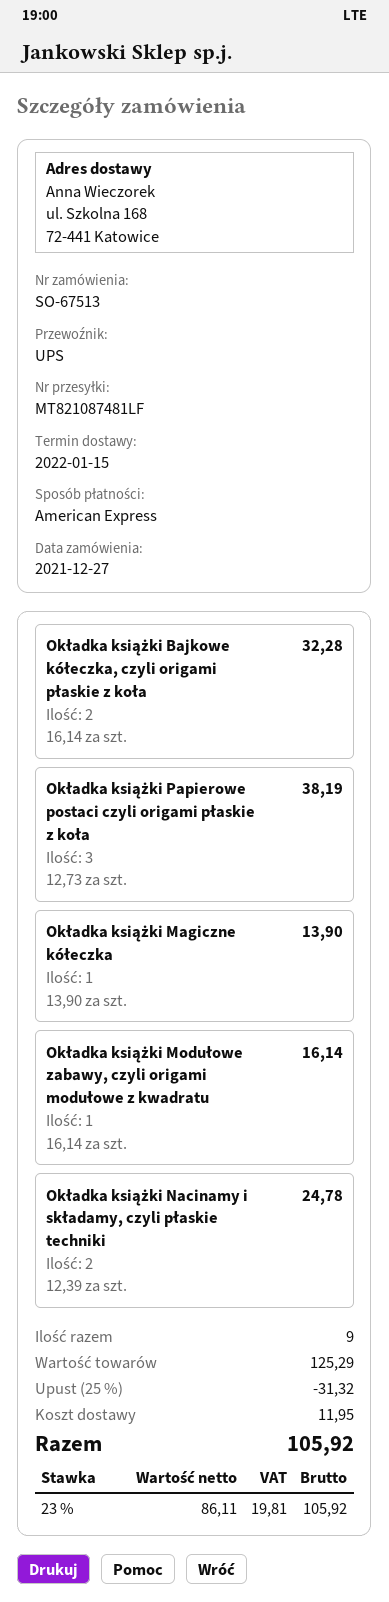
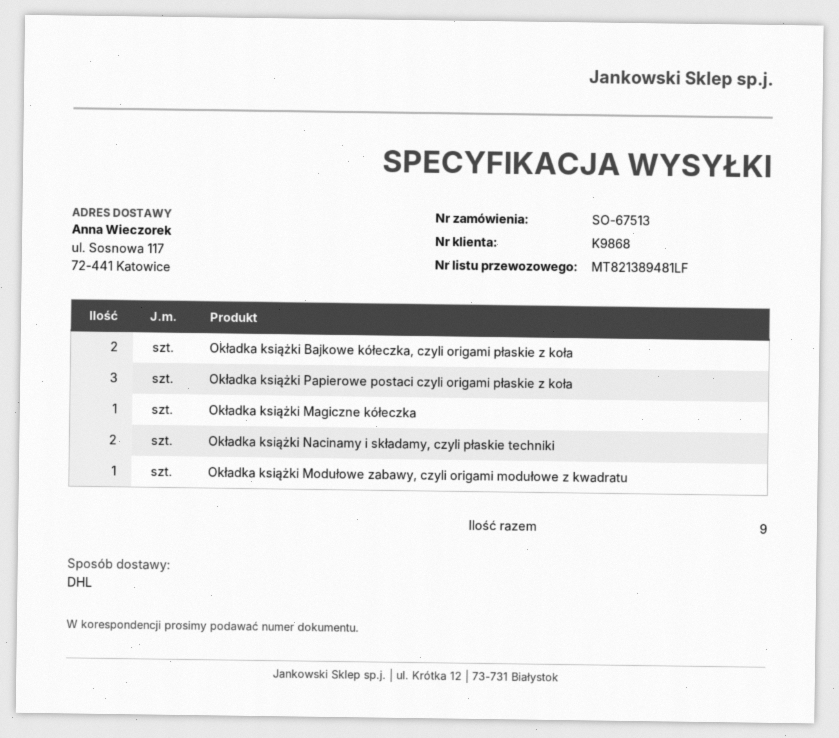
shipping method: UPS -> DHL
tracking number: MT821087481LF -> MT821389481LF
ship to: ul. Szkolna 168, 72-441 Katowice -> ul. Sosnowa 117, 72-441 Katowice

